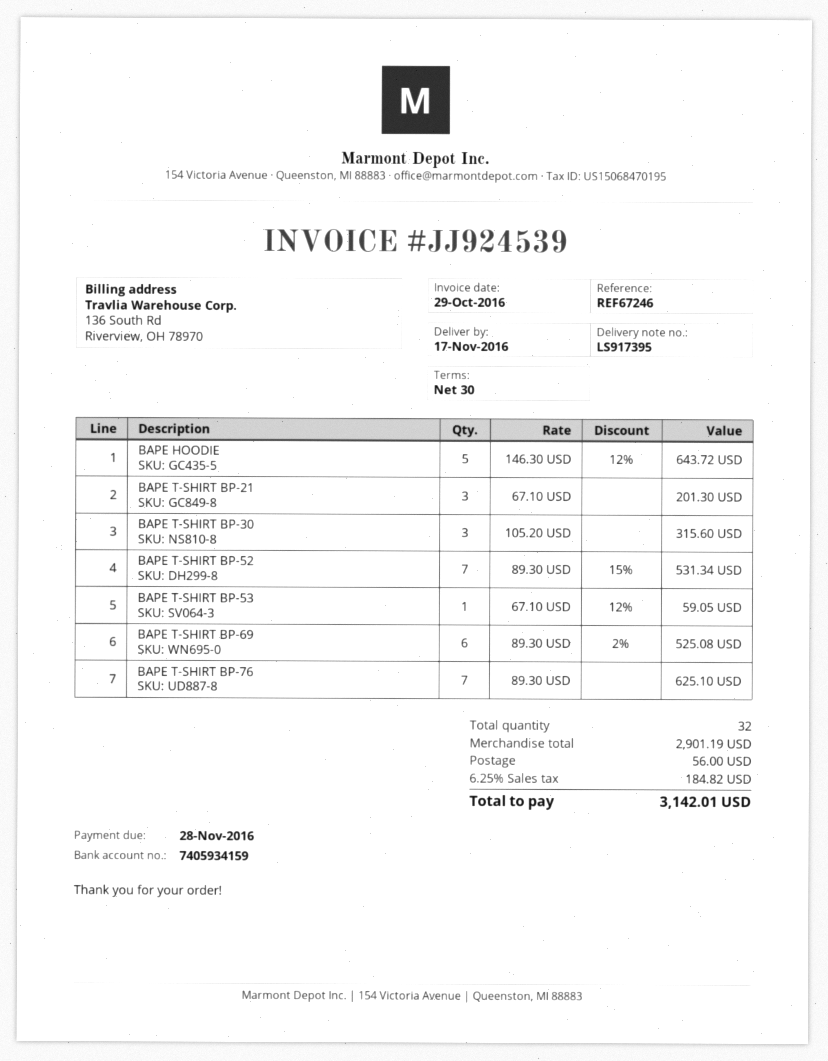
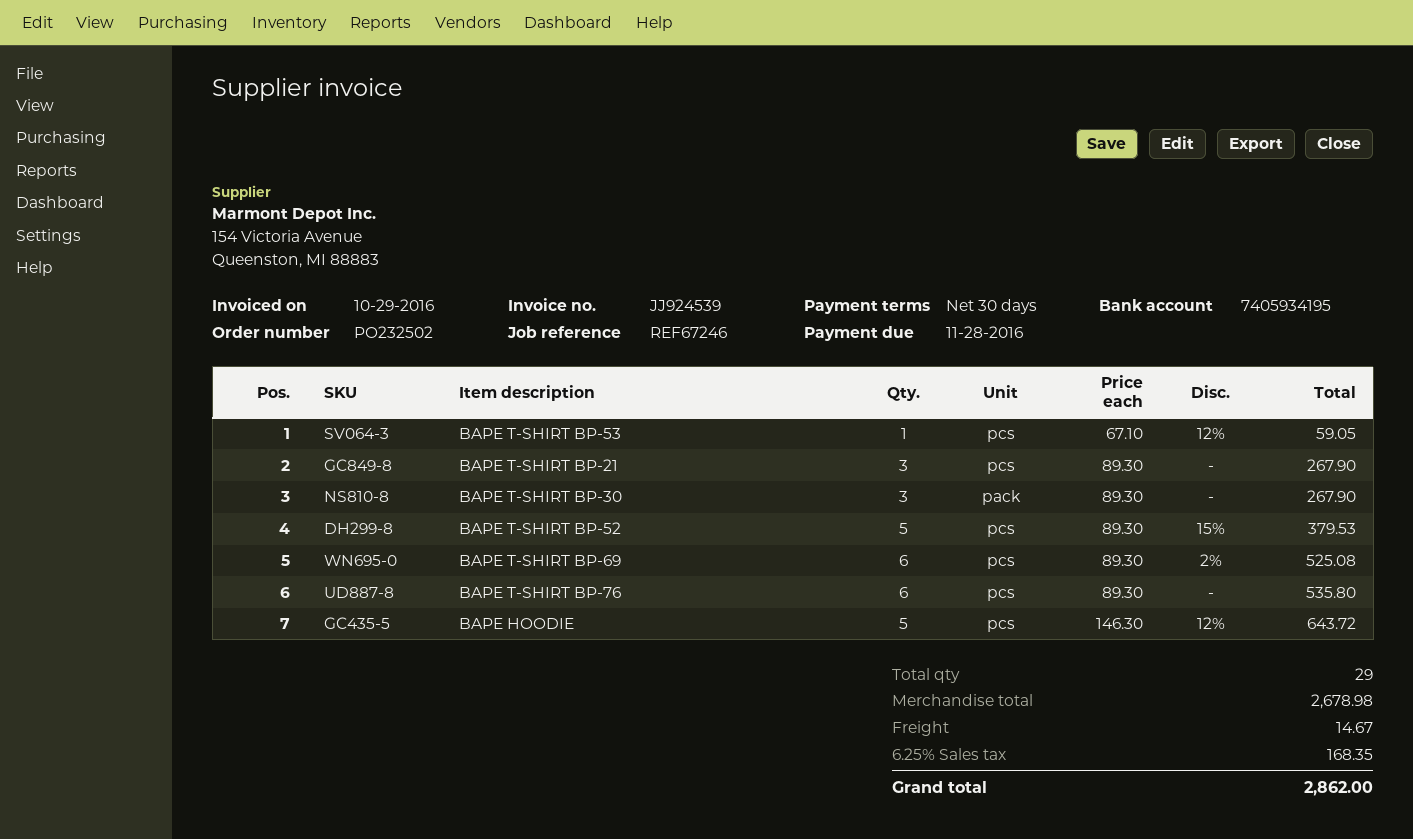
bank account: 7405934159 -> 7405934195
BAPE T-SHIRT BP-21: 3 x 67.10 = 201.30 -> 3 x 89.30 = 267.90
BAPE T-SHIRT BP-30: 3 x 105.20 = 315.60 -> 3 x 89.30 = 267.90
BAPE T-SHIRT BP-52: 7 x 89.30 - 15% = 531.34 -> 5 x 89.30 - 15% = 379.53
BAPE T-SHIRT BP-76: 7 x 89.30 = 625.10 -> 6 x 89.30 = 535.80
total quantity: 32 -> 29
subtotal: 2901.19 -> 2678.98
shipping: 56.00 -> 14.67
tax: 6.25% = 184.82 -> 6.25% = 168.35
total: 3142.01 -> 2862.00

